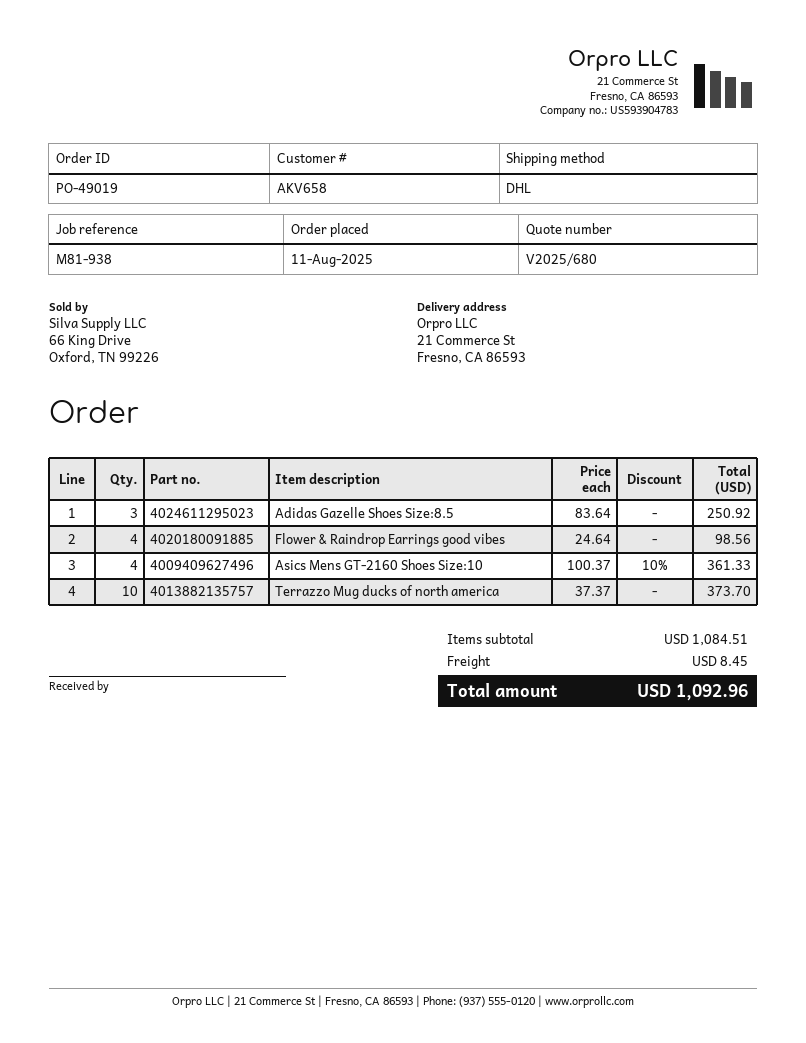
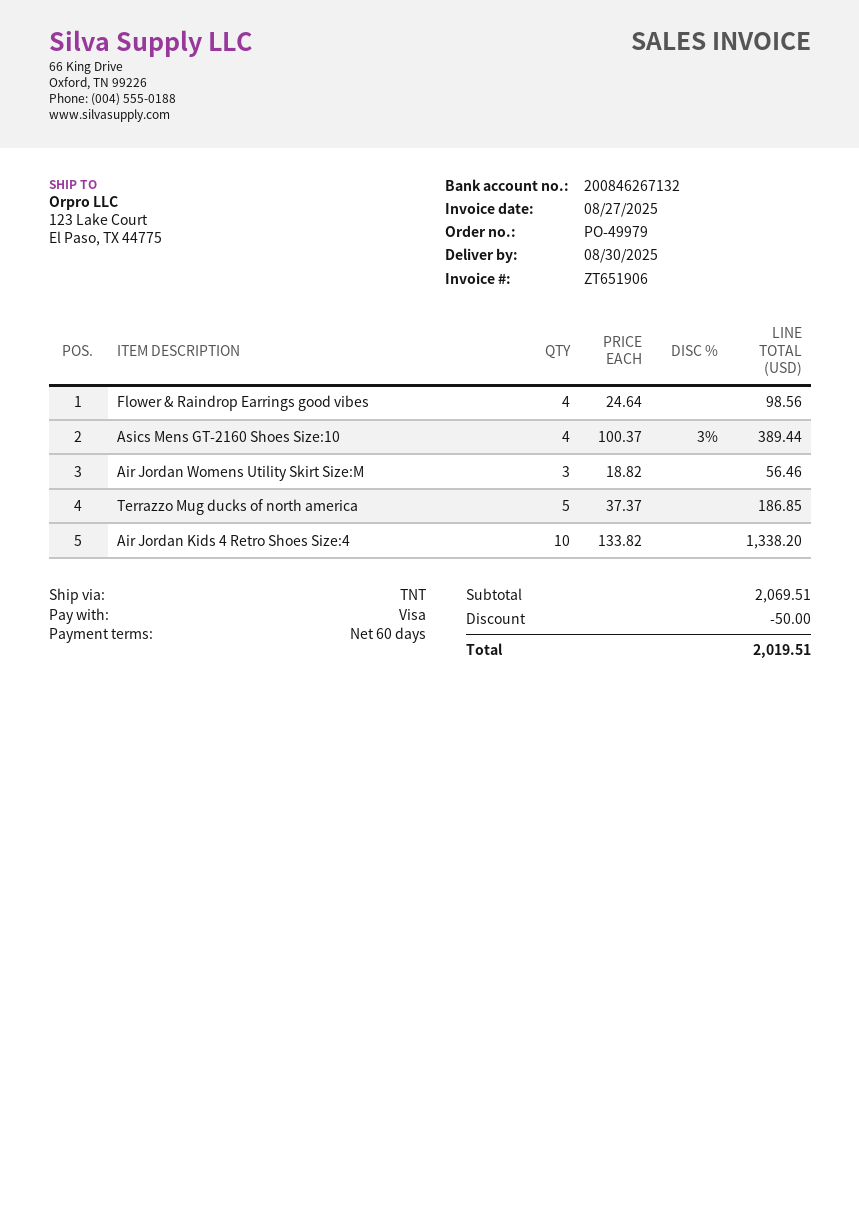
order number: PO-49019 -> PO-49979
shipping method: DHL -> TNT
ship to: 21 Commerce St, Fresno, CA 86593 -> 123 Lake Court, El Paso, TX 44775
Adidas Gazelle Shoes Size:8.5: 3 x 83.64 = 250.92 -> none
Asics Mens GT-2160 Shoes Size:10: 4 x 100.37 - 10% = 361.33 -> 4 x 100.37 - 3% = 389.44
Terrazzo Mug ducks of north america: 10 x 37.37 = 373.70 -> 5 x 37.37 = 186.85
Air Jordan Womens Utility Skirt Size:M: none -> 3 x 18.82 = 56.46
Air Jordan Kids 4 Retro Shoes Size:4: none -> 10 x 133.82 = 1338.20
subtotal: 1084.51 -> 2069.51
discount: none -> 50.00
shipping: 8.45 -> none
total: 1092.96 -> 2019.51

